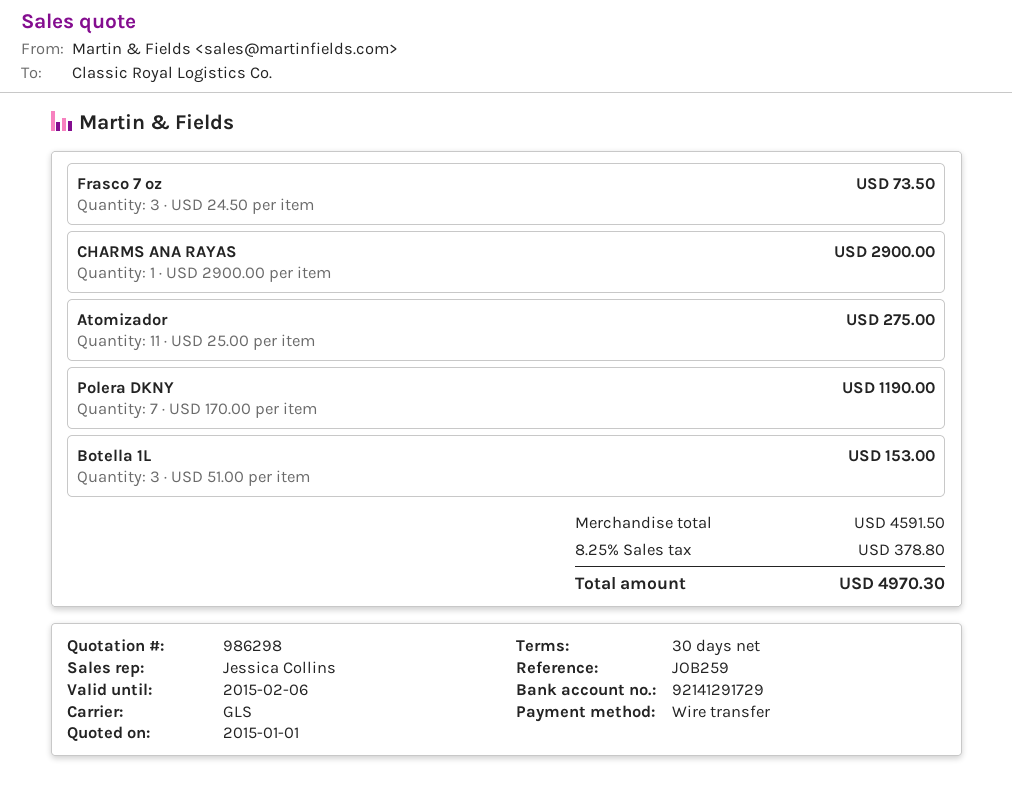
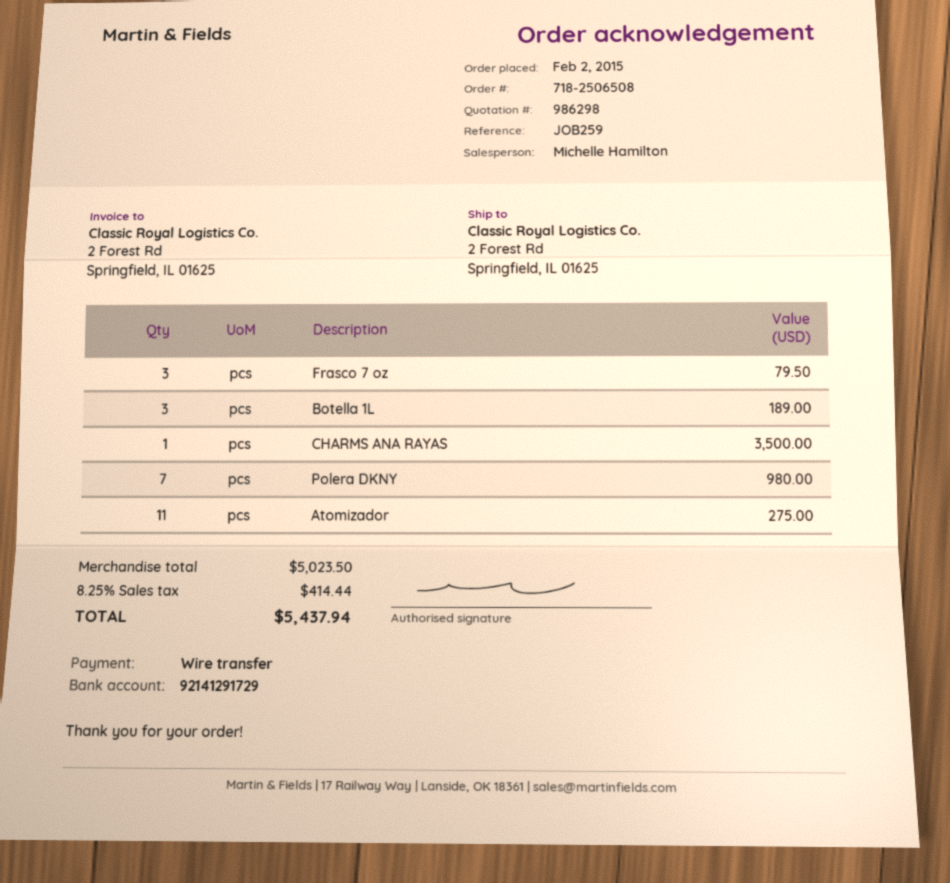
sales rep: Jessica Collins -> Michelle Hamilton
Frasco 7 oz: 3 for 73.50 -> 3 for 79.50
CHARMS ANA RAYAS: 1 for 2900.00 -> 1 for 3500.00
Polera DKNY: 7 for 1190.00 -> 7 for 980.00
Botella 1L: 3 for 153.00 -> 3 for 189.00
subtotal: 4591.50 -> 5023.50
tax: 8.25% = 378.80 -> 8.25% = 414.44
total: 4970.30 -> 5437.94

